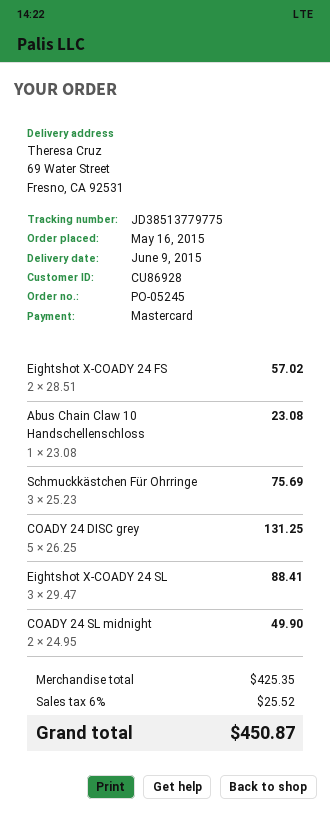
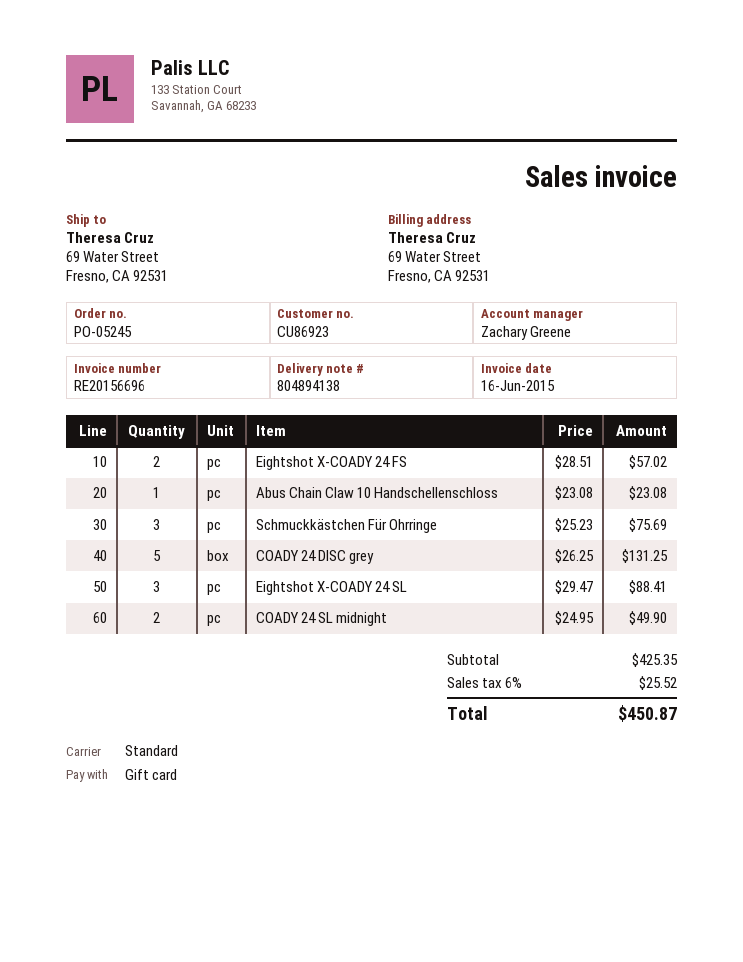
customer number: CU86928 -> CU86923
payment method: Mastercard -> gift card

